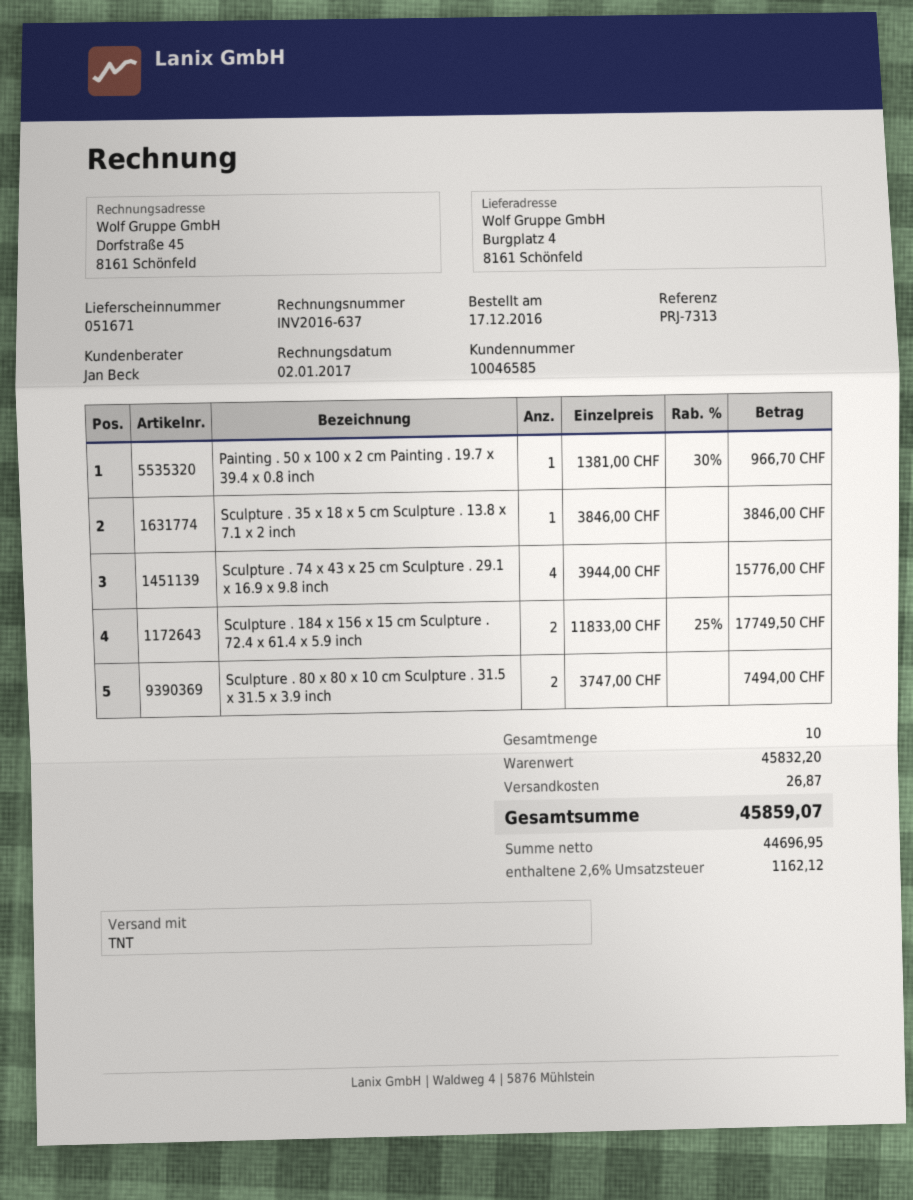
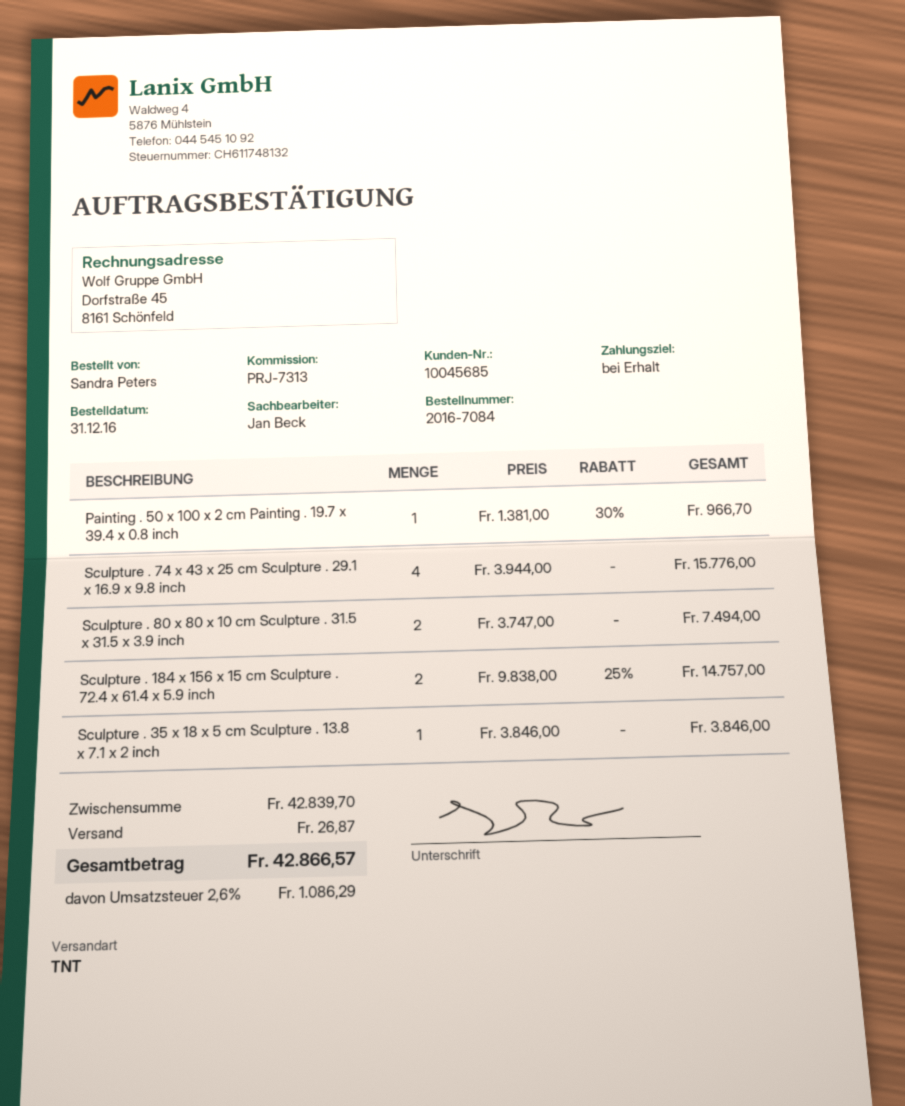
order date: 2016-12-17 -> 2016-12-31
customer number: 10046585 -> 10045685
Sculpture . 184 x 156 x 15 cm Sculpture . 72.4 x 61.4 x 5.9 inch: 2 x 11833.00 - 25% = 17749.50 -> 2 x 9838.00 - 25% = 14757.00
subtotal: 45832.20 -> 42839.70
tax: 2.6% = 1162.12 -> 2.6% = 1086.29
total: 45859.07 -> 42866.57

